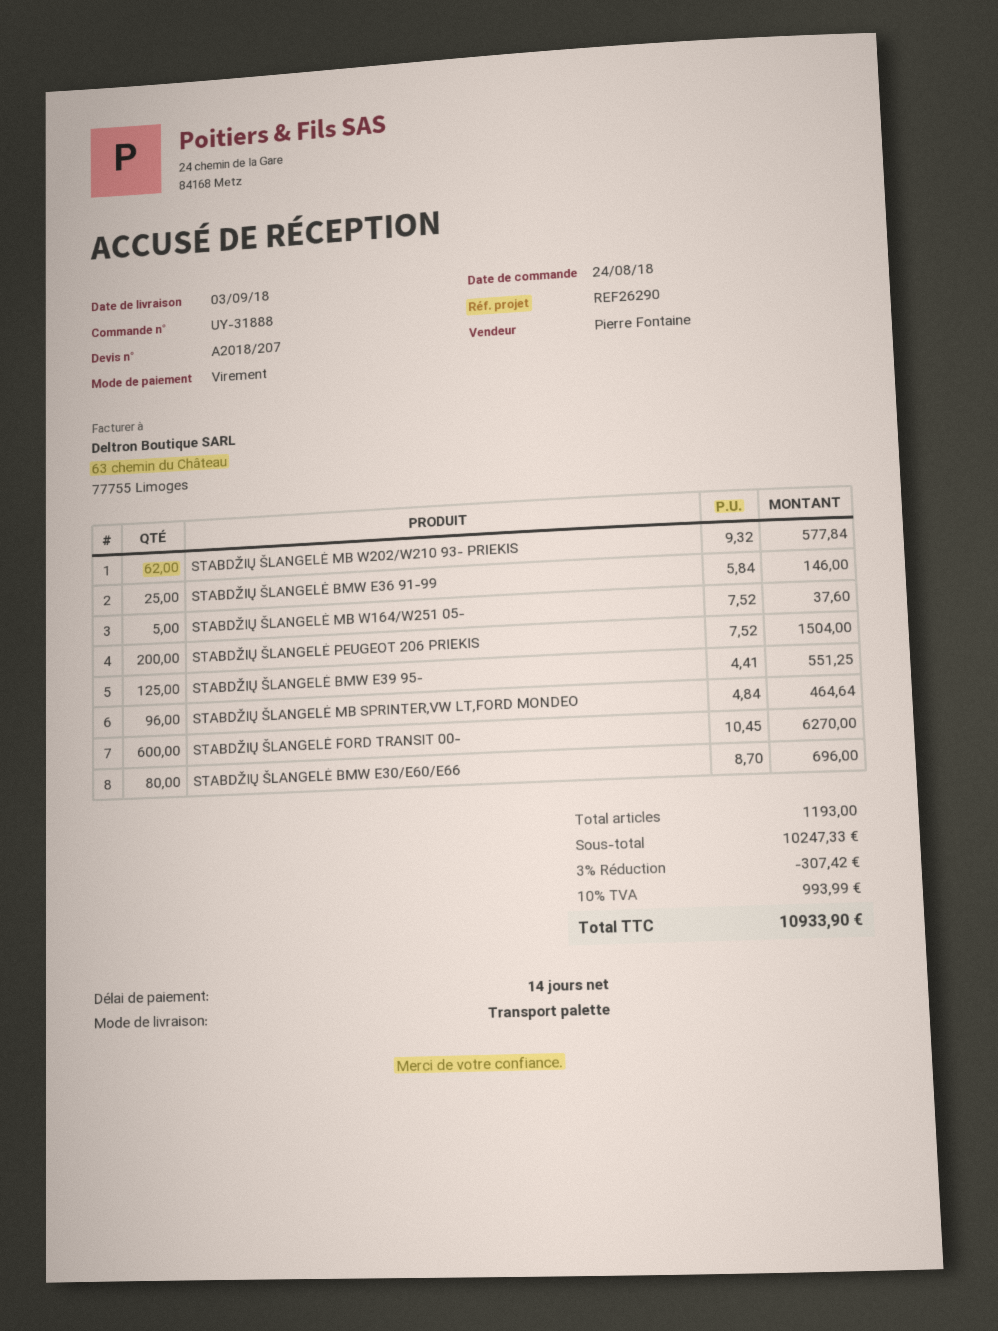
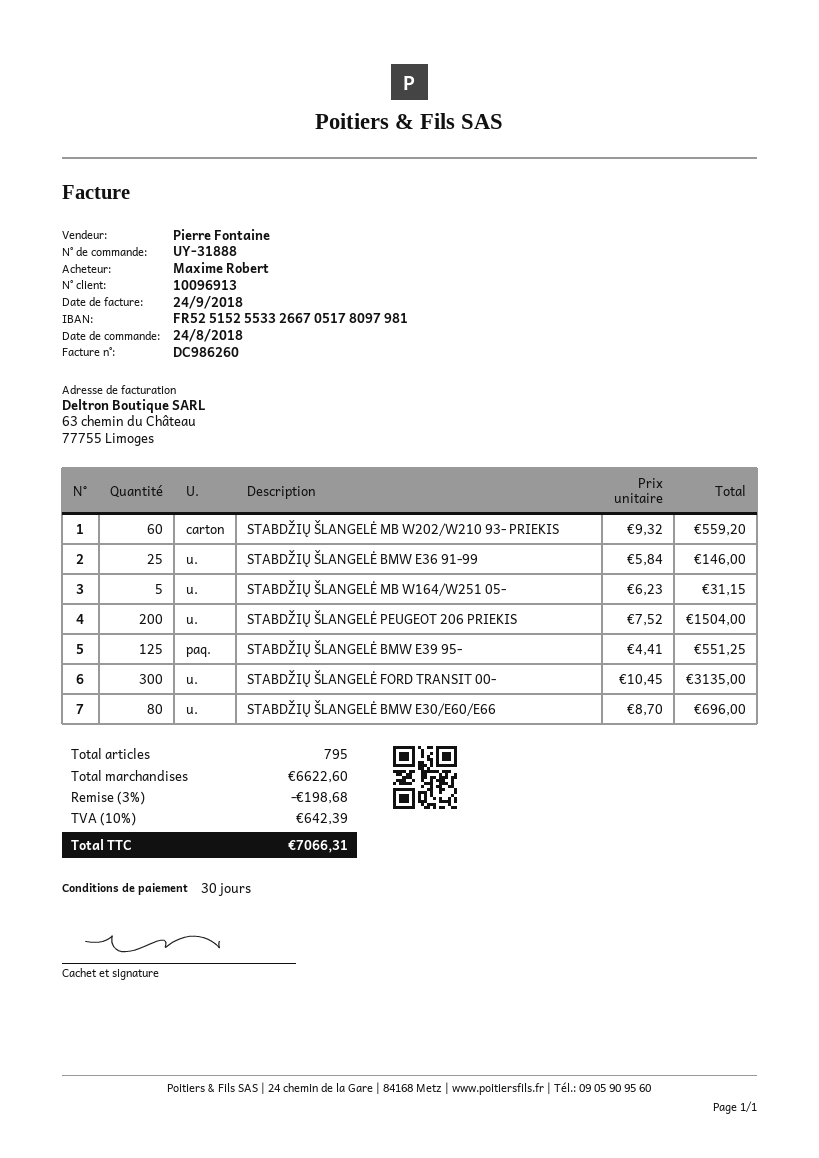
payment terms: 14 days -> 30 days
STABDŽIŲ ŠLANGELĖ MB W202/W210 93- PRIEKIS: 62 x 9.32 = 577.84 -> 60 x 9.32 = 559.20
STABDŽIŲ ŠLANGELĖ MB W164/W251 05-: 5 x 7.52 = 37.60 -> 5 x 6.23 = 31.15
STABDŽIŲ ŠLANGELĖ MB SPRINTER,VW LT,FORD MONDEO: 96 x 4.84 = 464.64 -> none
STABDŽIŲ ŠLANGELĖ FORD TRANSIT 00-: 600 x 10.45 = 6270.00 -> 300 x 10.45 = 3135.00
total quantity: 1193 -> 795
subtotal: 10247.33 -> 6622.60
discount: 3% = 307.42 -> 3% = 198.68
tax: 10% = 993.99 -> 10% = 642.39
total: 10933.90 -> 7066.31

